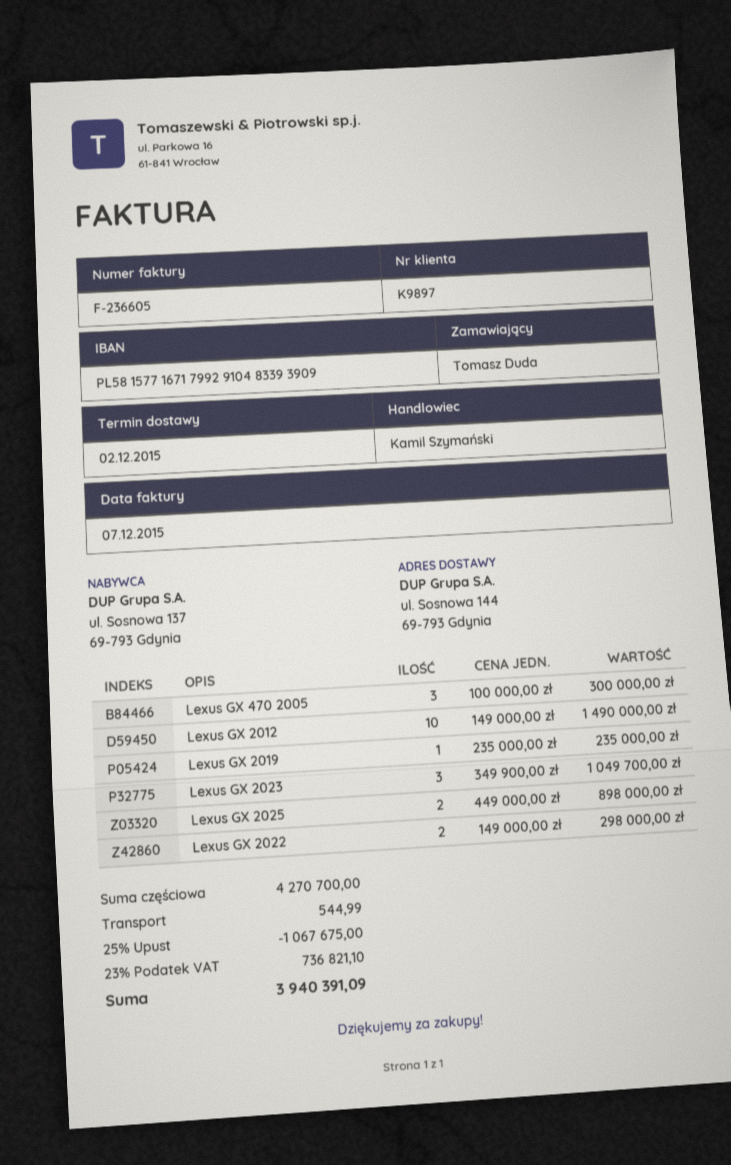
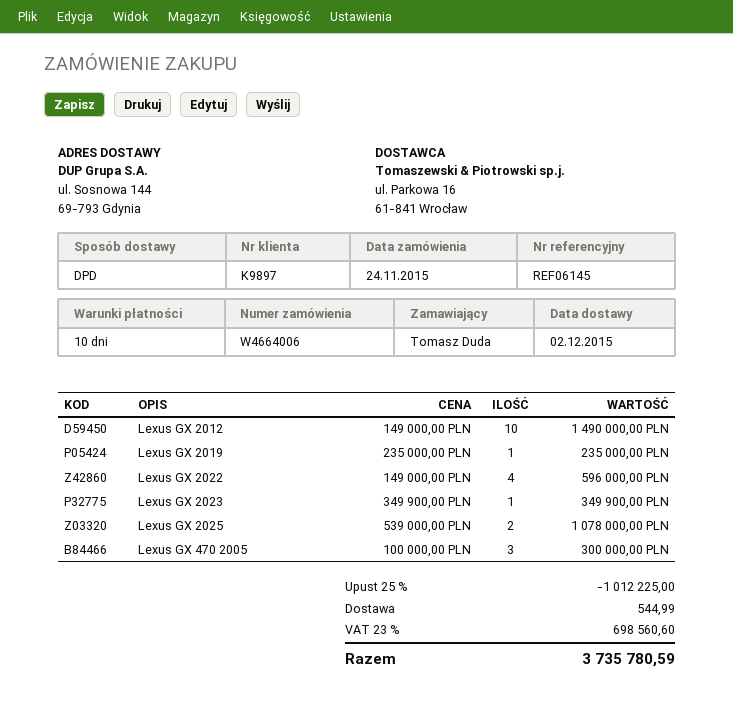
Lexus GX 2023: 3 x 349900.00 = 1049700.00 -> 1 x 349900.00 = 349900.00
Lexus GX 2025: 2 x 449000.00 = 898000.00 -> 2 x 539000.00 = 1078000.00
Lexus GX 2022: 2 x 149000.00 = 298000.00 -> 4 x 149000.00 = 596000.00
discount: 25% = 1067675.00 -> 25% = 1012225.00
tax: 23% = 736821.10 -> 23% = 698560.60
total: 3940391.09 -> 3735780.59

